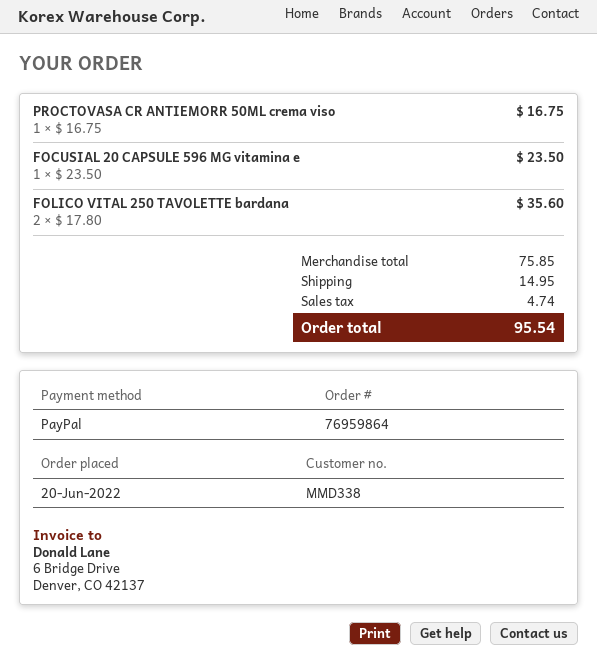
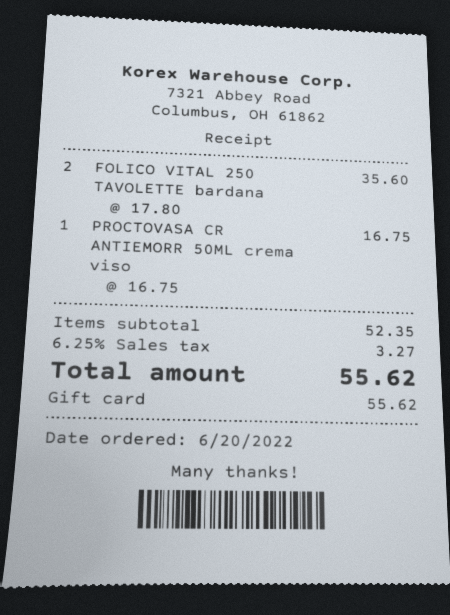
payment method: PayPal -> gift card
FOCUSIAL 20 CAPSULE 596 MG vitamina e: 1 x 23.50 = 23.50 -> none
subtotal: 75.85 -> 52.35
shipping: 14.95 -> none
tax: 4.74 -> 3.27
total: 95.54 -> 55.62

